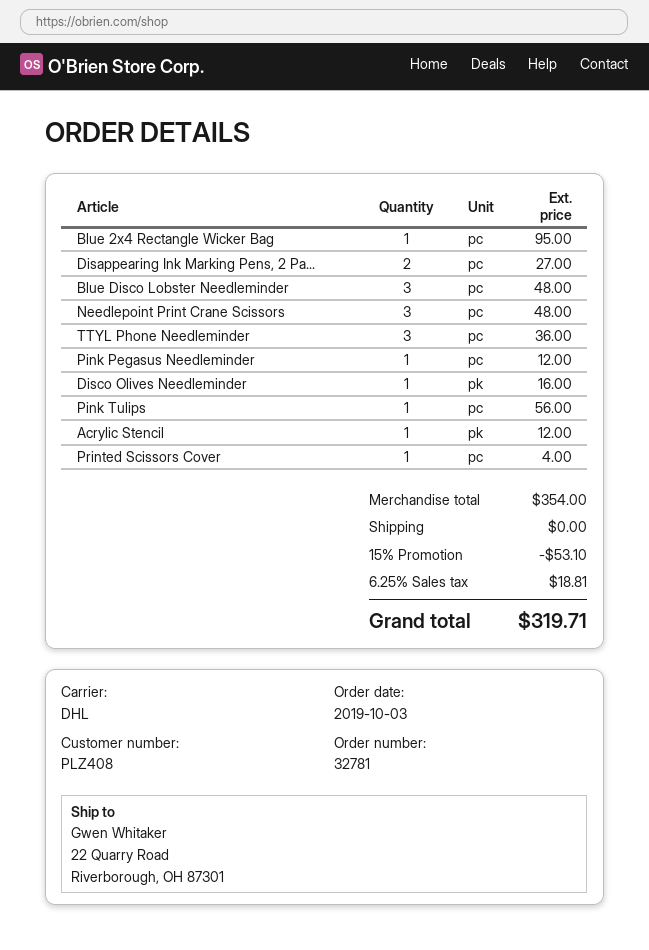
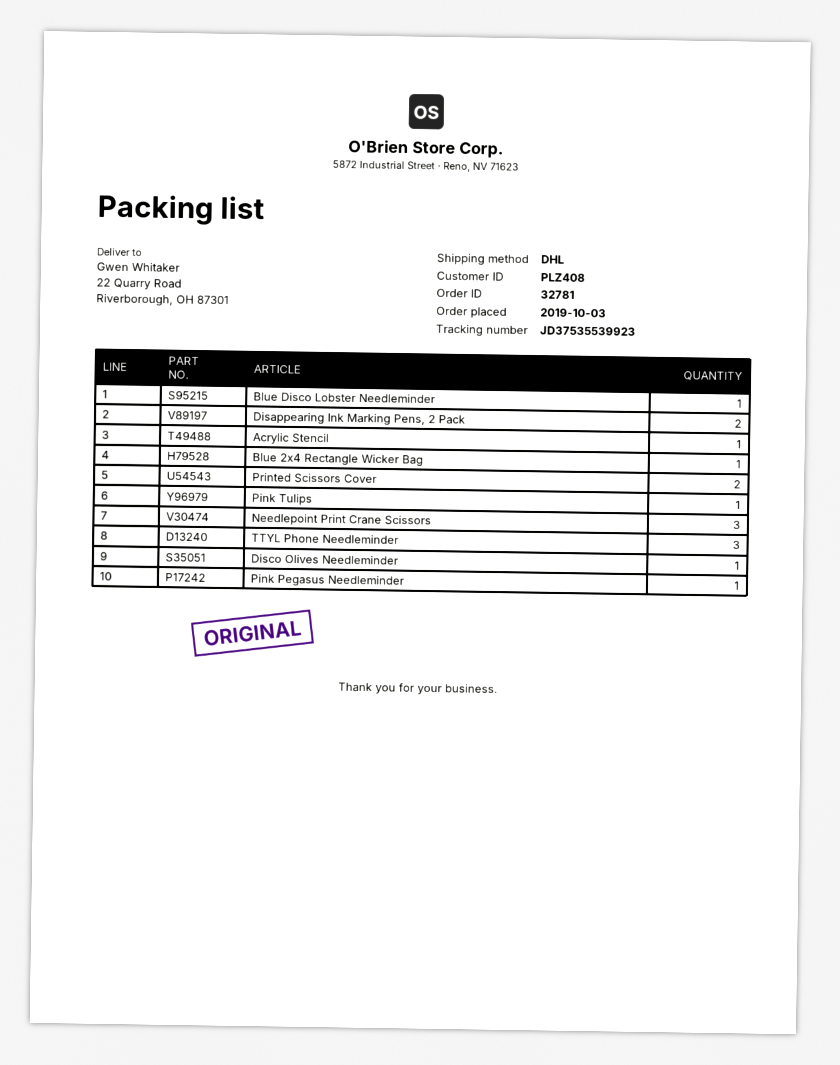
Blue Disco Lobster Needleminder: 3 -> 1
Printed Scissors Cover: 1 -> 2

